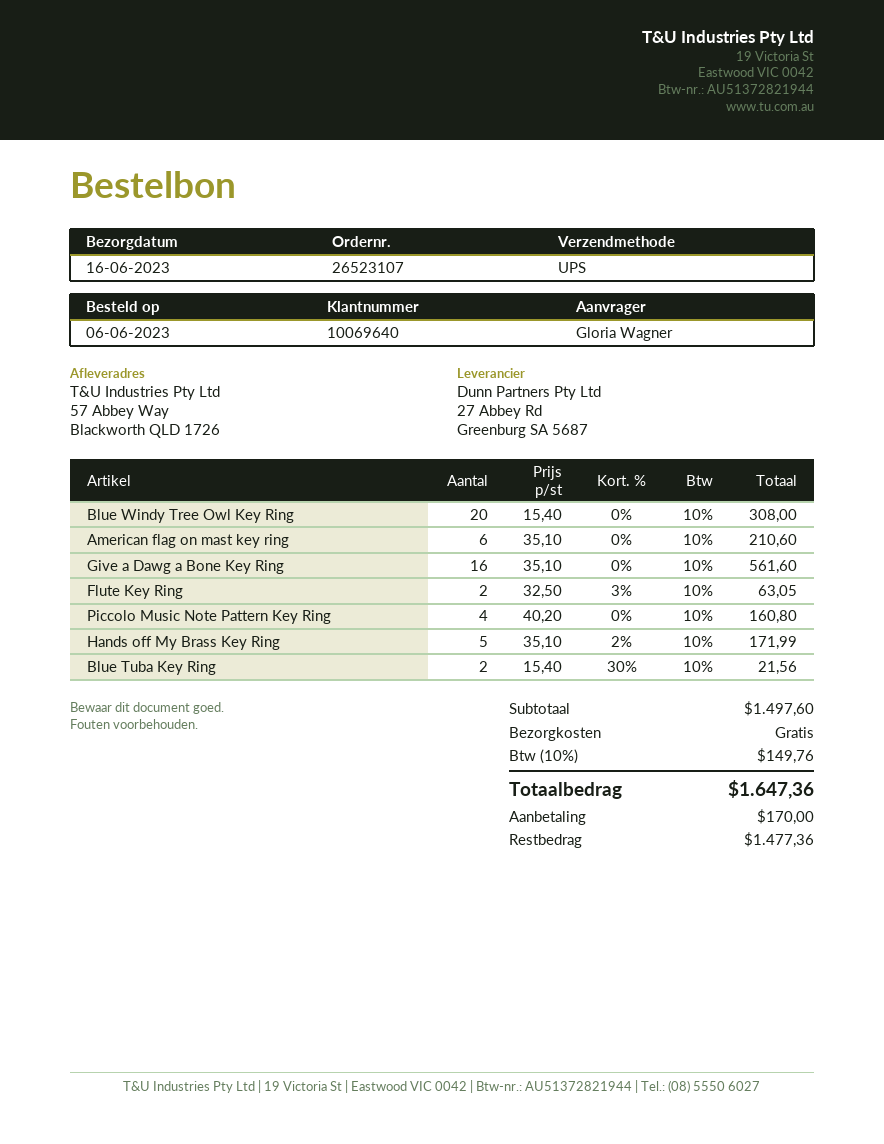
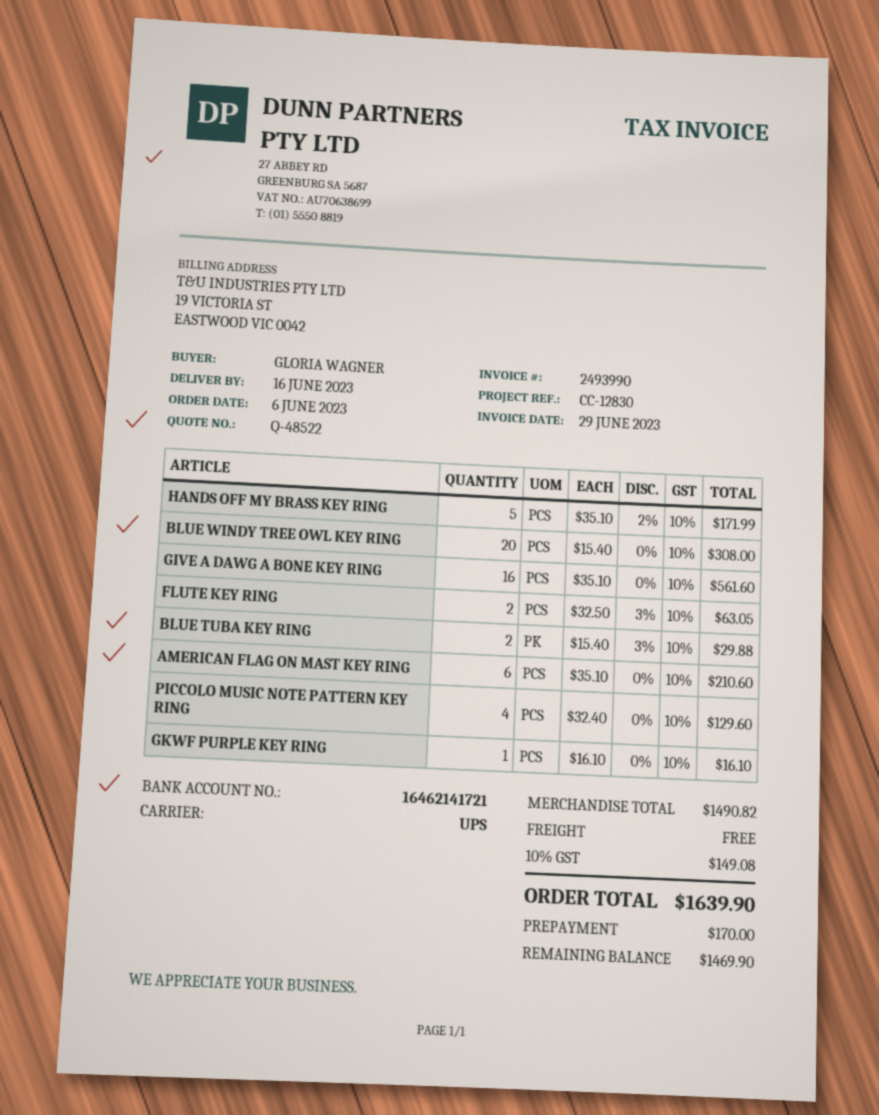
Piccolo Music Note Pattern Key Ring: 4 x 40.20 = 160.80 -> 4 x 32.40 = 129.60
Blue Tuba Key Ring: 2 x 15.40 - 30% = 21.56 -> 2 x 15.40 - 3% = 29.88
GKWF PURPLE KEY RING: none -> 1 x 16.10 = 16.10
subtotal: 1497.60 -> 1490.82
tax: 10% = 149.76 -> 10% = 149.08
total: 1647.36 -> 1639.90
balance: 1477.36 -> 1469.90

